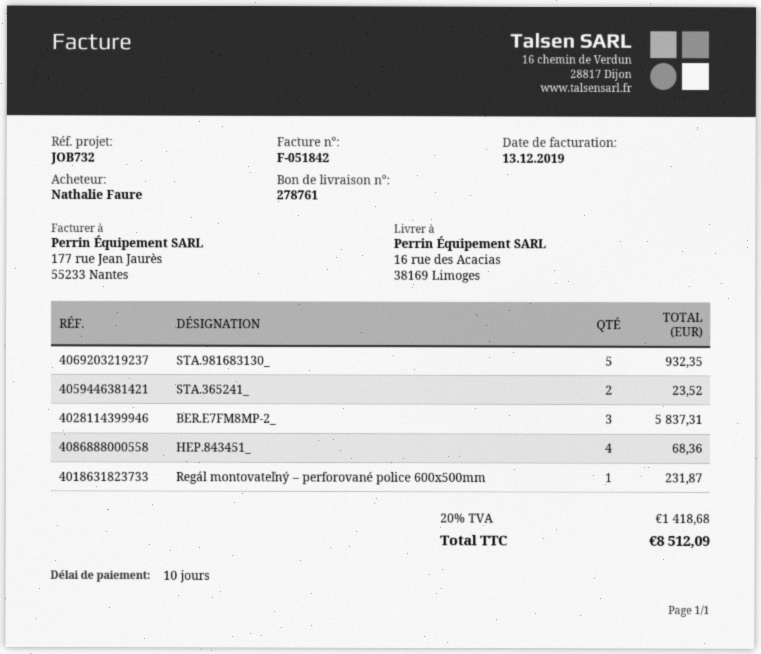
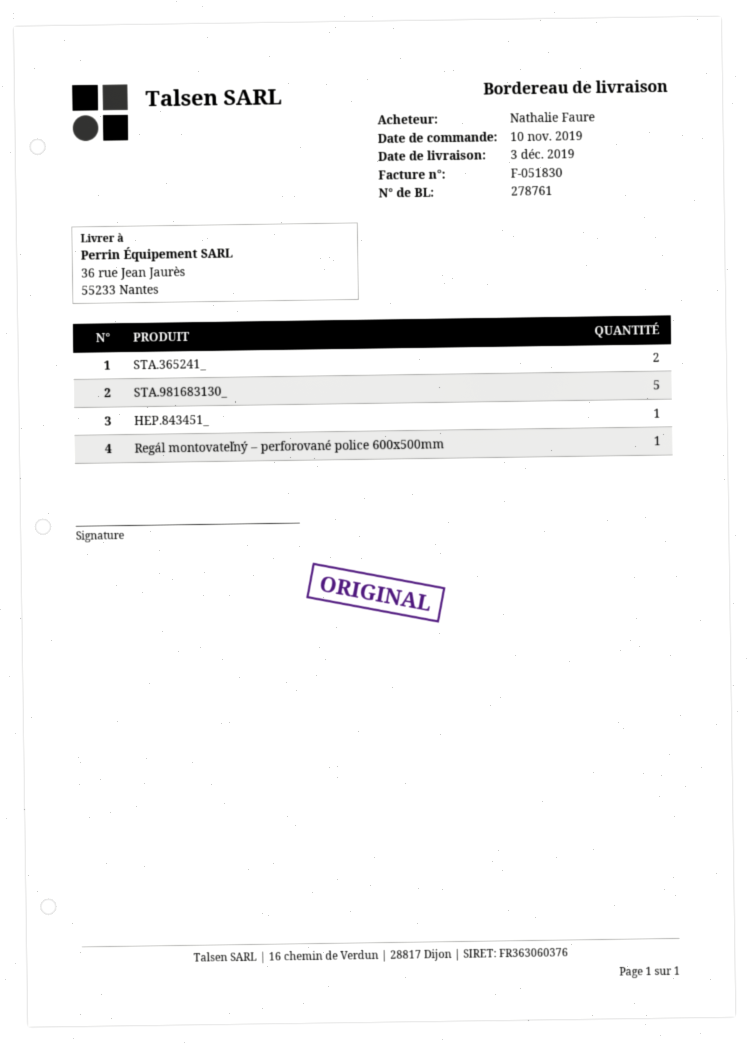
invoice number: F-051842 -> F-051830
ship to: 16 rue des Acacias, 38169 Limoges -> 36 rue Jean Jaurès, 55233 Nantes
BER.E7FM8MP-2_: 3 -> none
HEP.843451_: 4 -> 1

